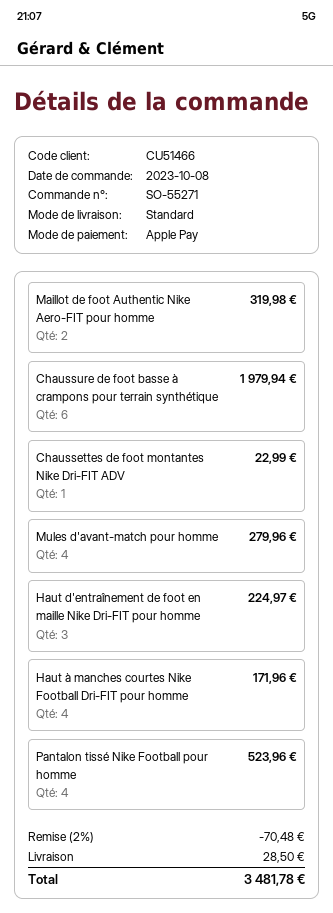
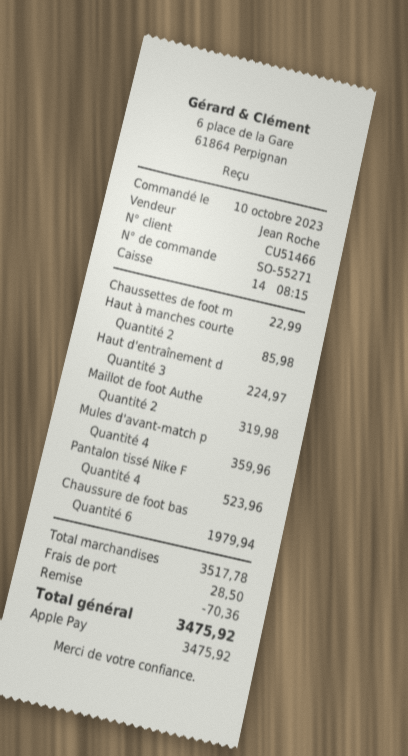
order date: 2023-10-08 -> 2023-10-10
Mules d'avant-match pour homme: 4 for 279.96 -> 4 for 359.96
Haut à manches courtes Nike Football Dri-FIT pour homme: 4 for 171.96 -> 2 for 85.98
discount: 70.48 -> 70.36
total: 3481.78 -> 3475.92

